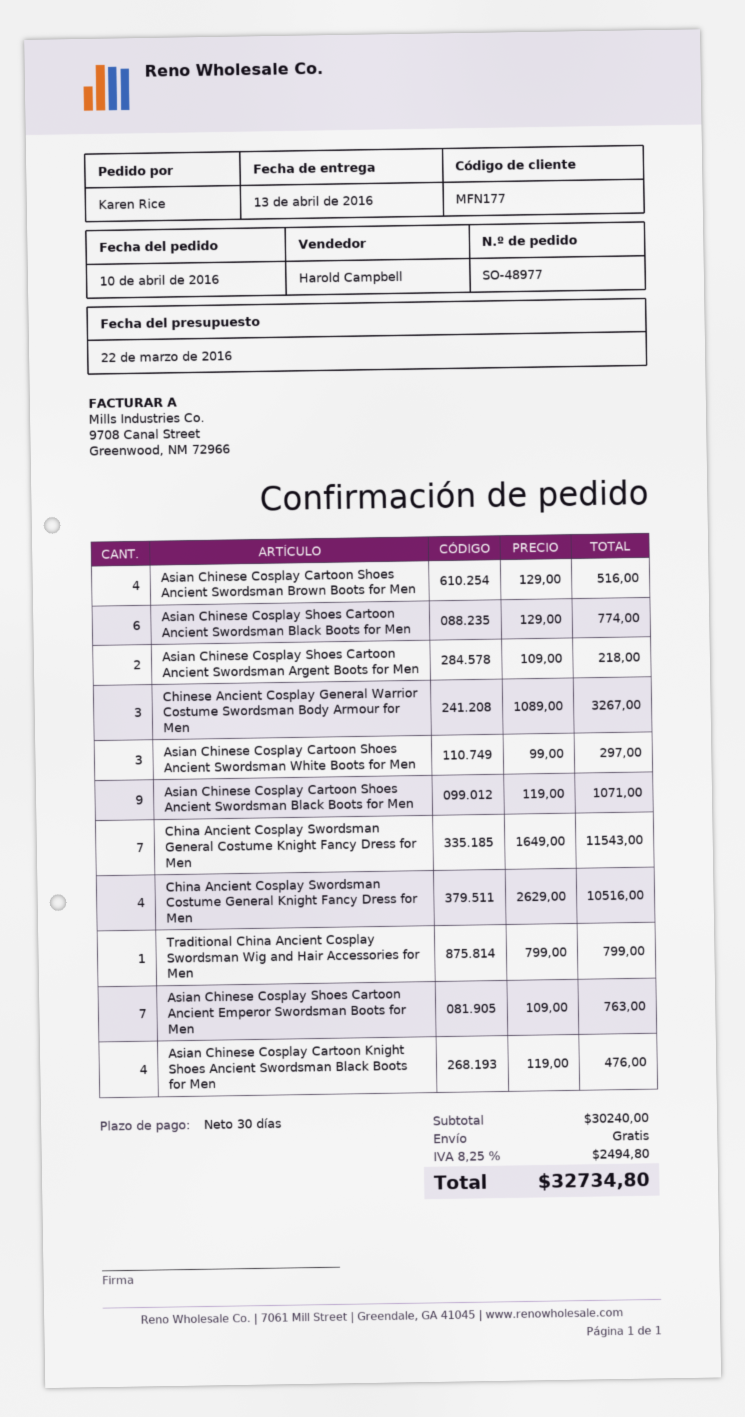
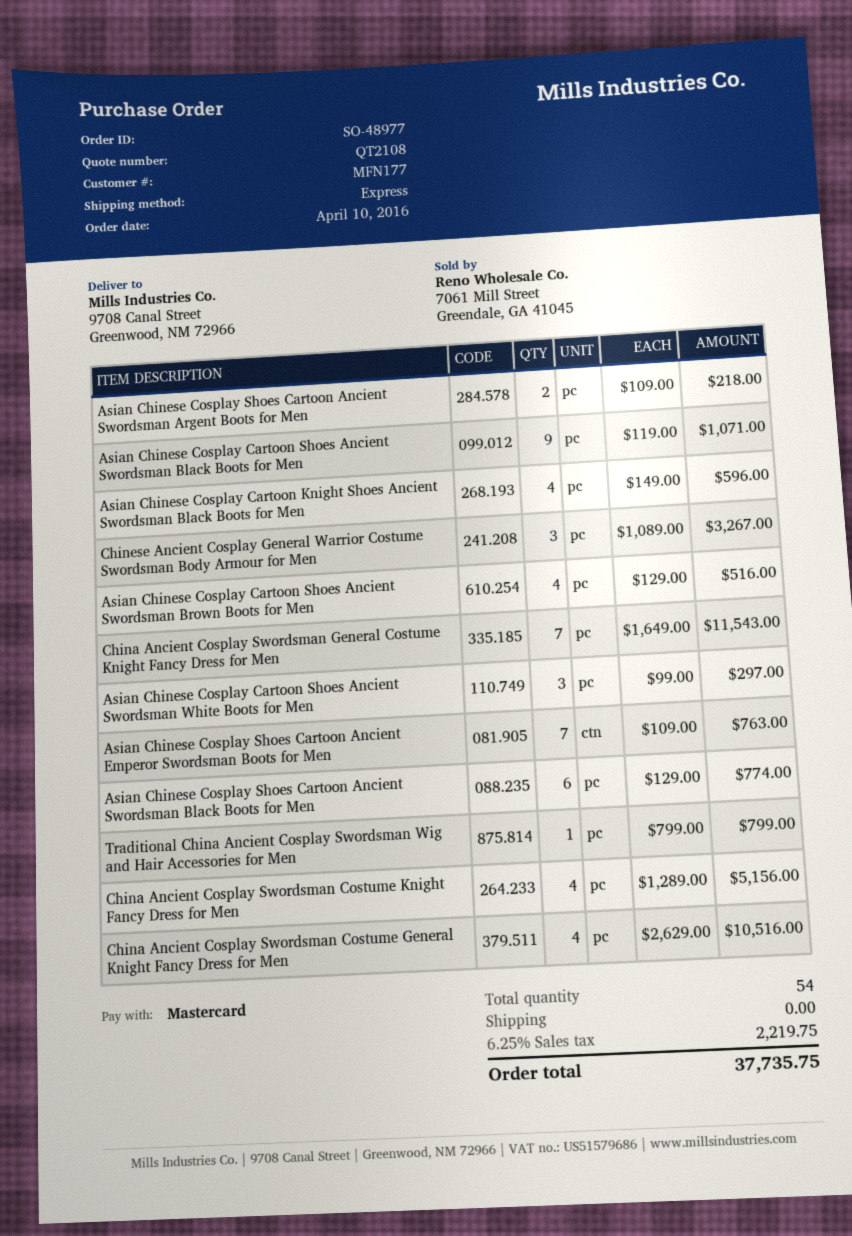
Asian Chinese Cosplay Cartoon Knight Shoes Ancient Swordsman Black Boots for Men: 4 x 119.00 = 476.00 -> 4 x 149.00 = 596.00
China Ancient Cosplay Swordsman Costume Knight Fancy Dress for Men: none -> 4 x 1289.00 = 5156.00
tax: 8.25% = 2494.80 -> 6.25% = 2219.75
total: 32734.80 -> 37735.75

